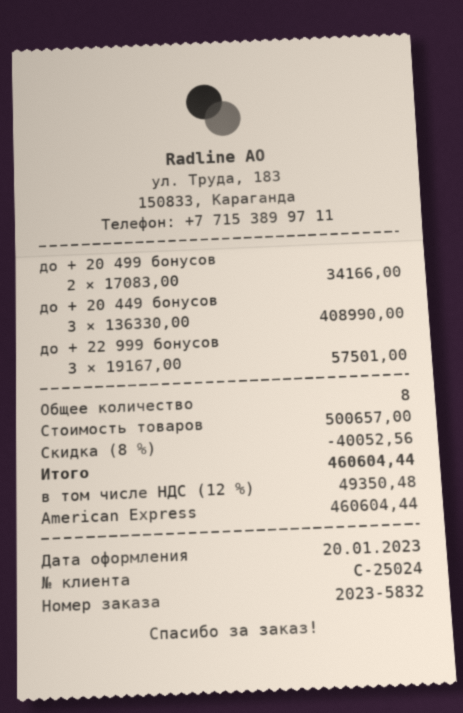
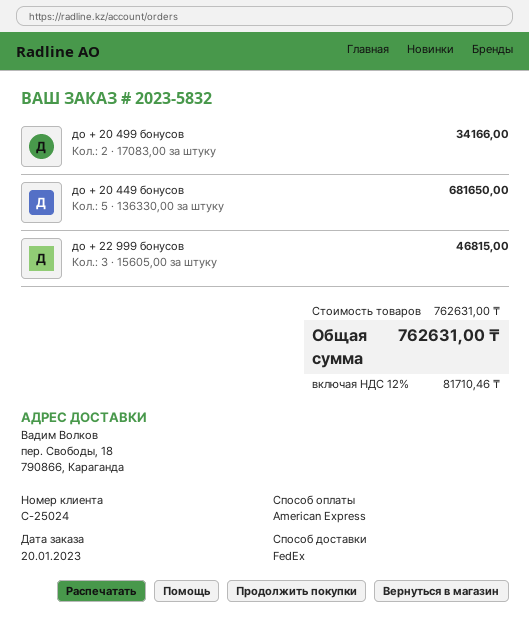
до + 20 449 бонусов: 3 x 136330.00 = 408990.00 -> 5 x 136330.00 = 681650.00
до + 22 999 бонусов: 3 x 19167.00 = 57501.00 -> 3 x 15605.00 = 46815.00
subtotal: 500657.00 -> 762631.00
discount: 8% = 40052.56 -> none
tax: 12% = 49350.48 -> 12% = 81710.46
total: 460604.44 -> 762631.00

